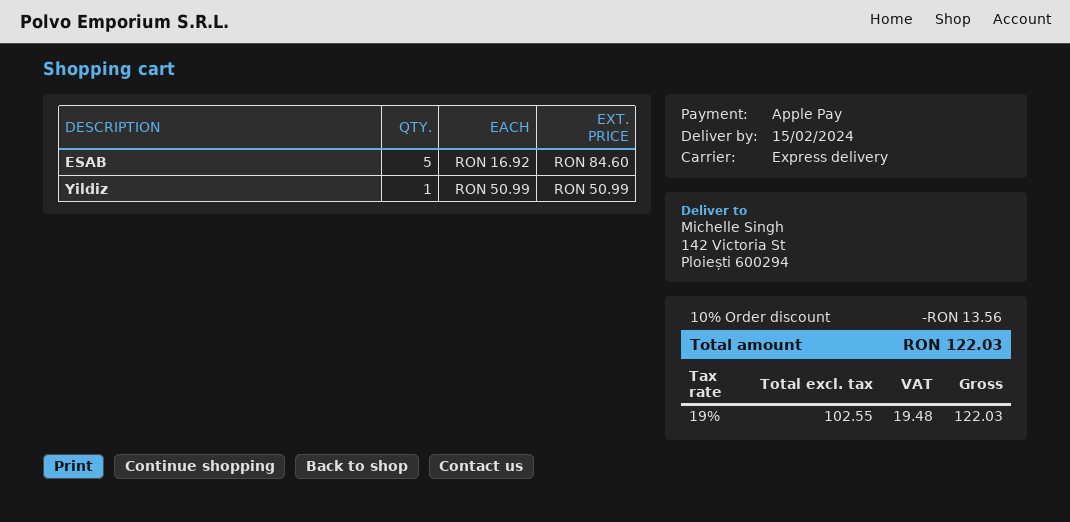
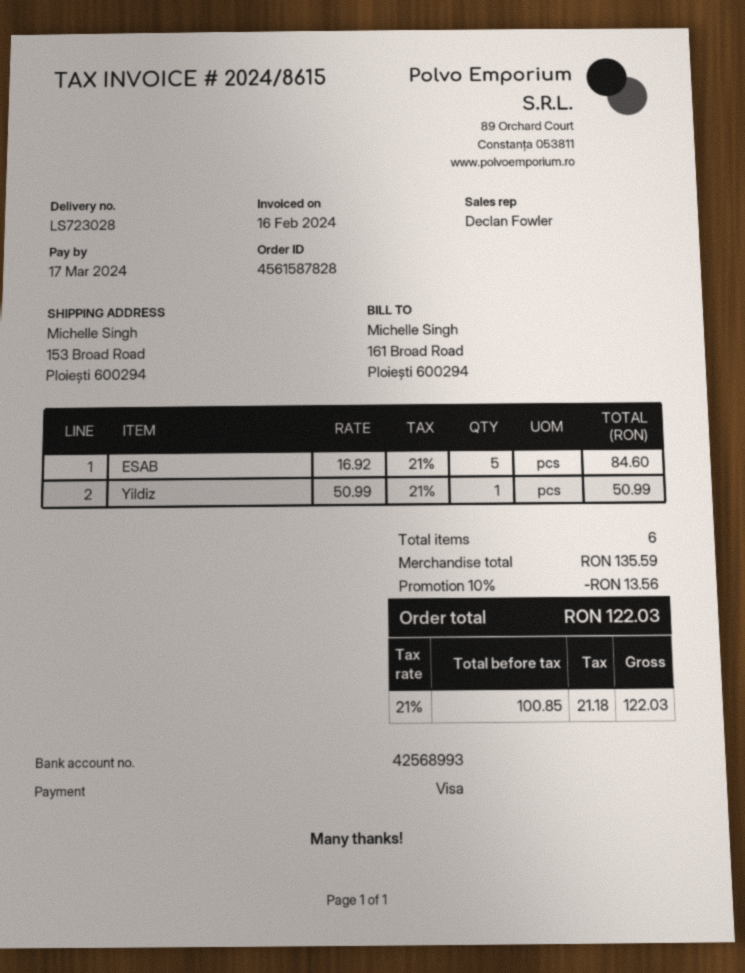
payment method: Apple Pay -> Visa
ship to: 142 Victoria St, Ploiești 600294 -> 153 Broad Road, Ploiești 600294
net: 102.55 -> 100.85
tax: 19% = 19.48 -> 21% = 21.18

